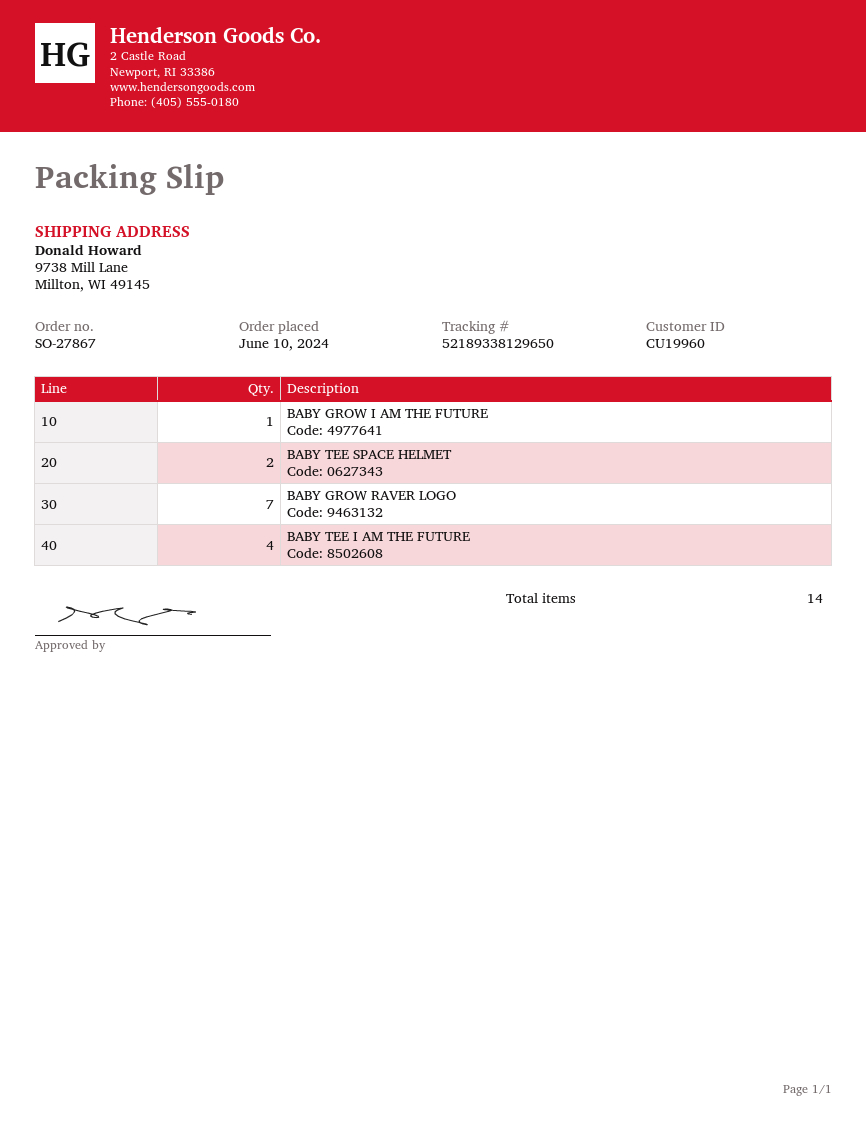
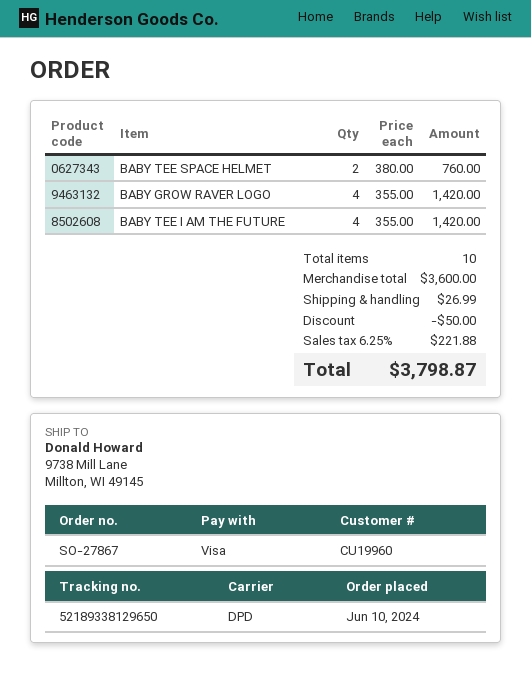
BABY GROW I AM THE FUTURE: 1 -> none
BABY GROW RAVER LOGO: 7 -> 4
total quantity: 14 -> 10

